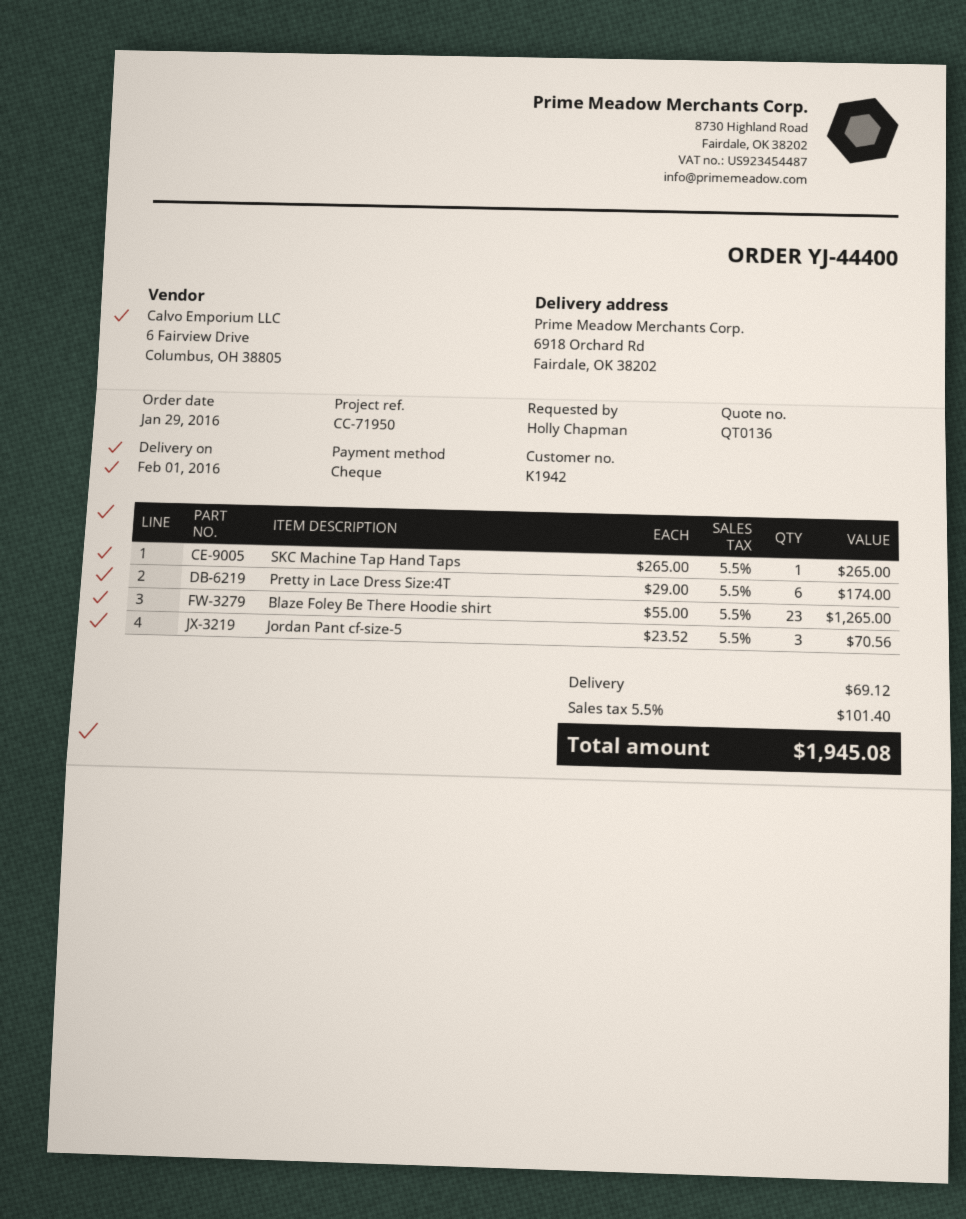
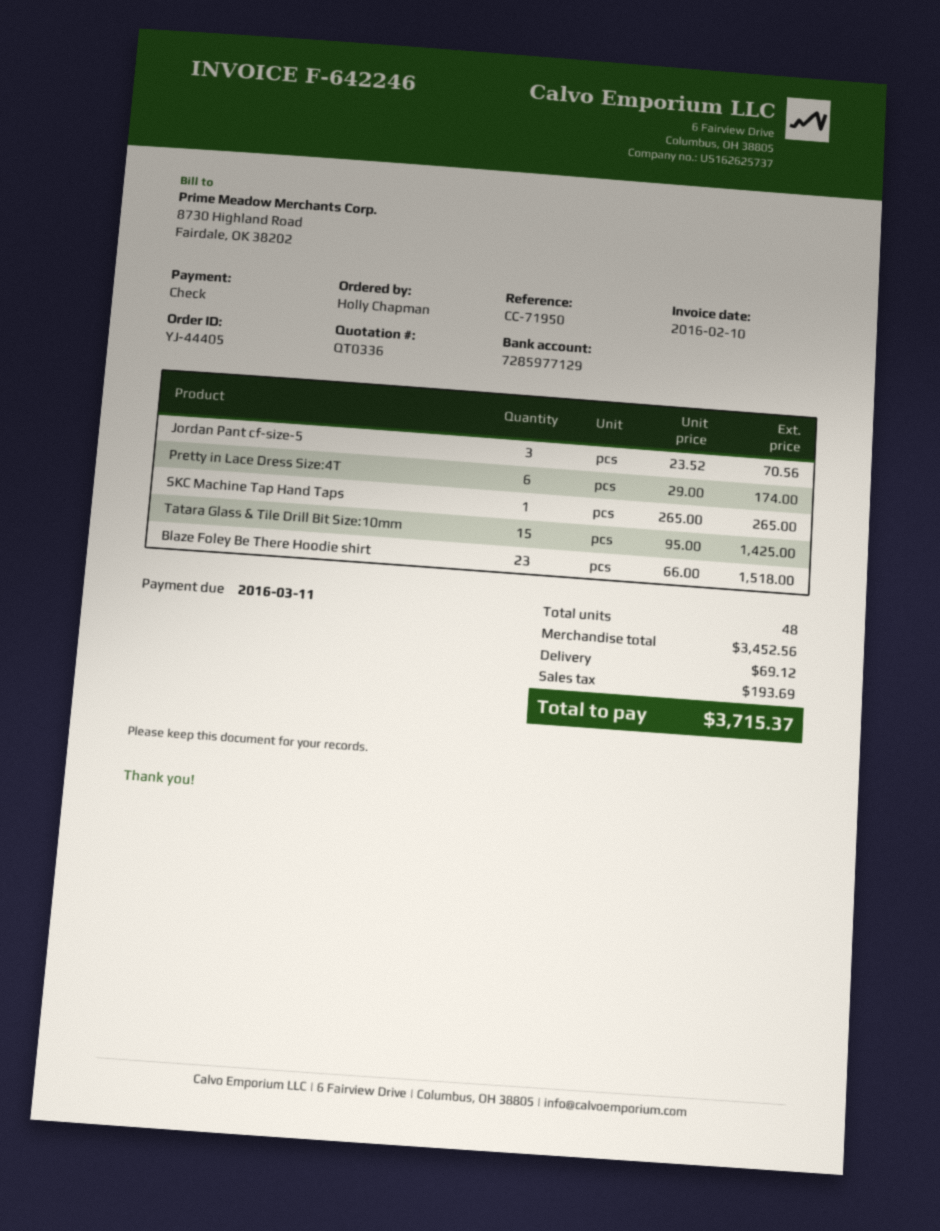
quote number: QT0136 -> QT0336
order number: YJ-44400 -> YJ-44405
Blaze Foley Be There Hoodie shirt: 23 x 55.00 = 1265.00 -> 23 x 66.00 = 1518.00
Tatara Glass & Tile Drill Bit Size:10mm: none -> 15 x 95.00 = 1425.00
tax: 101.40 -> 193.69
total: 1945.08 -> 3715.37

